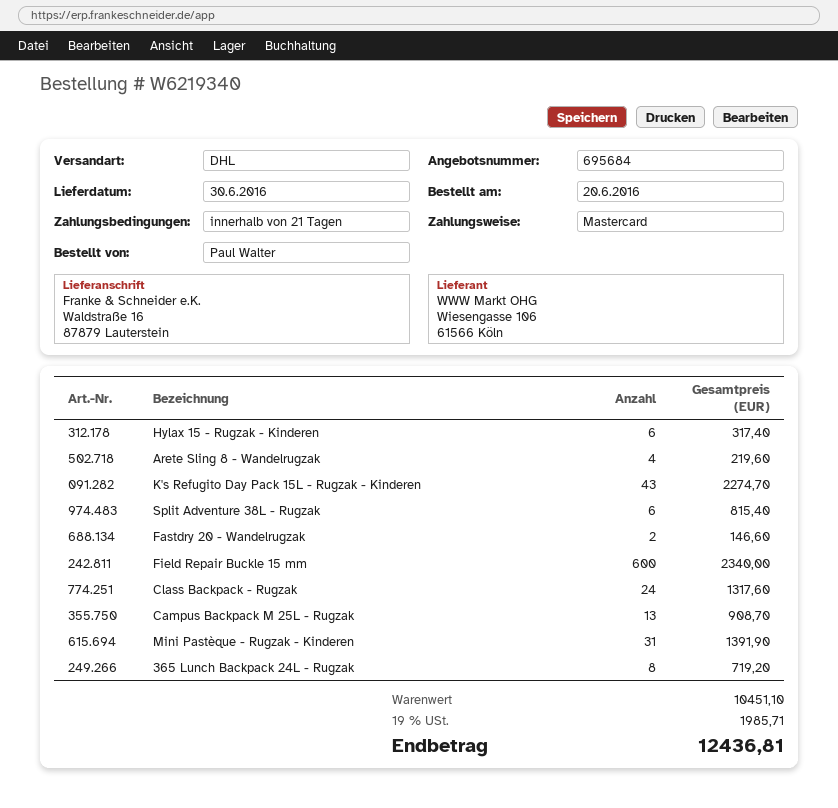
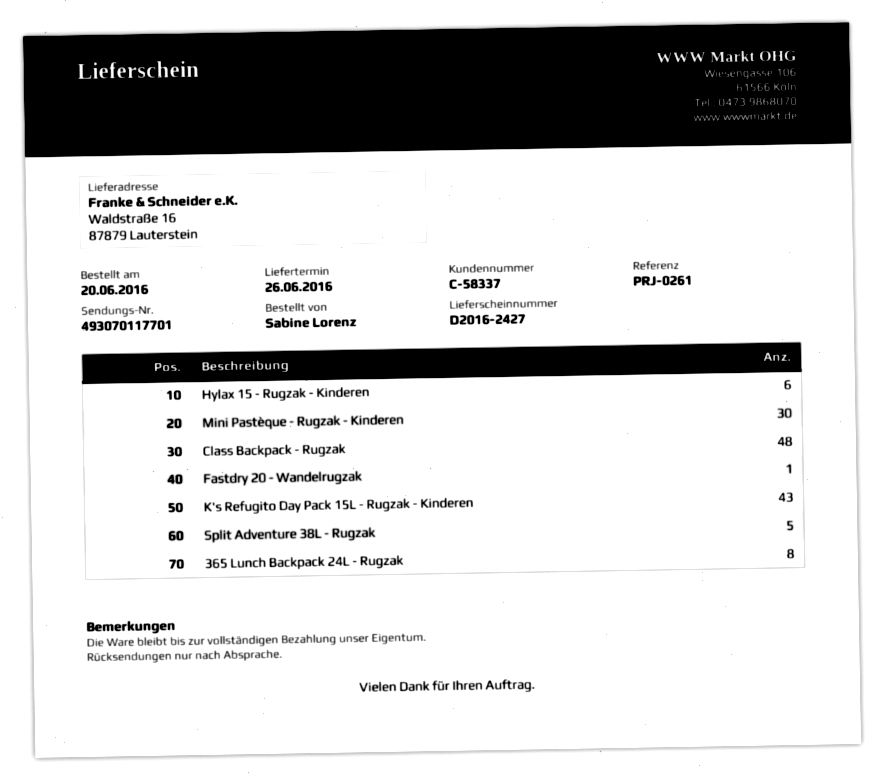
delivery date: 2016-06-30 -> 2016-06-26
ordered by: Paul Walter -> Sabine Lorenz
Arete Sling 8 - Wandelrugzak: 4 -> none
Split Adventure 38L - Rugzak: 6 -> 5
Fastdry 20 - Wandelrugzak: 2 -> 1
Field Repair Buckle 15 mm: 600 -> none
Class Backpack - Rugzak: 24 -> 48
Campus Backpack M 25L - Rugzak: 13 -> none
Mini Pastèque - Rugzak - Kinderen: 31 -> 30

